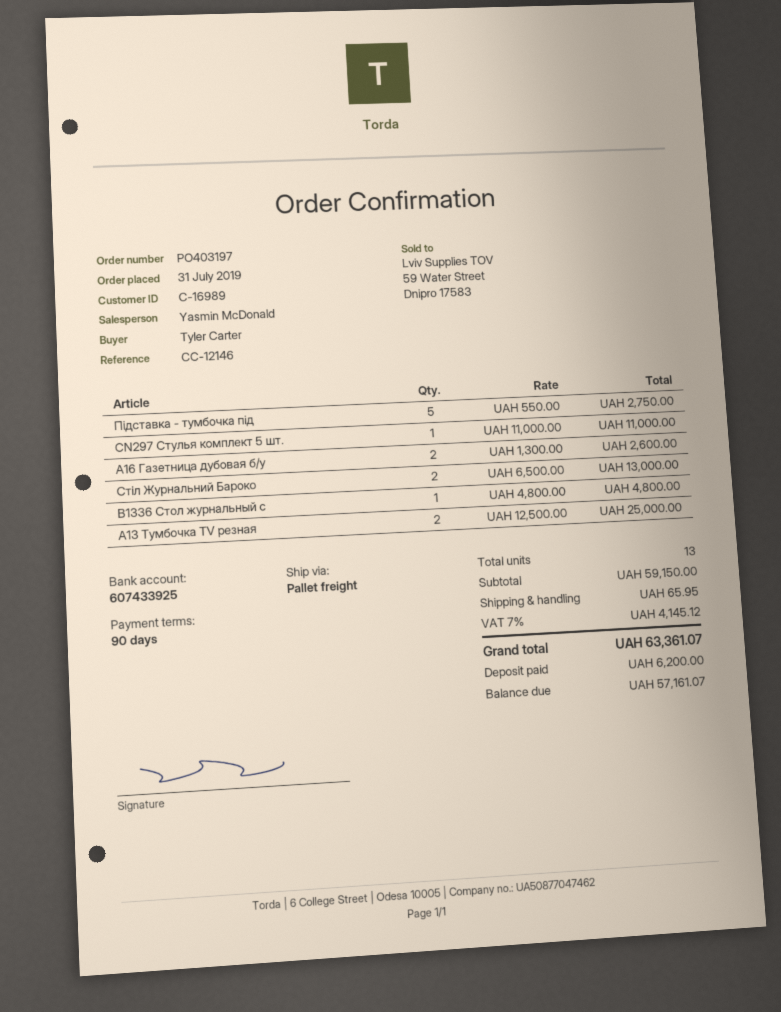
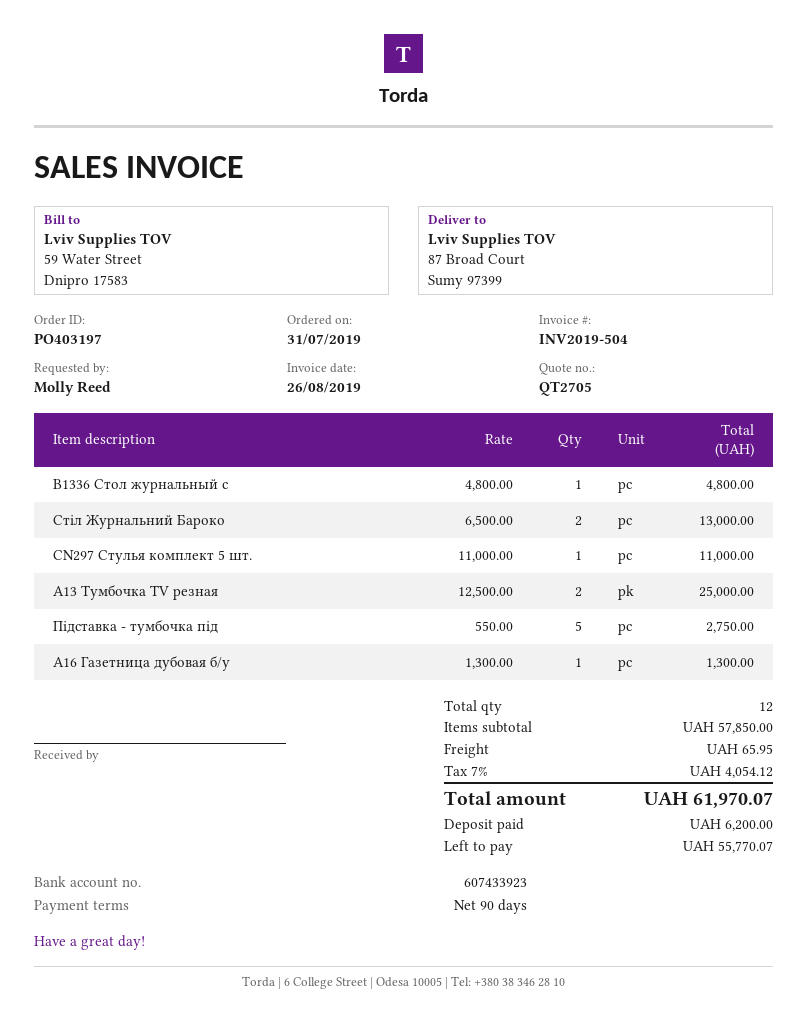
ordered by: Tyler Carter -> Molly Reed
bank account: 607433925 -> 607433923
А16 Газетница дубовая б/у: 2 x 1300.00 = 2600.00 -> 1 x 1300.00 = 1300.00
total quantity: 13 -> 12
subtotal: 59150.00 -> 57850.00
tax: 7% = 4145.12 -> 7% = 4054.12
total: 63361.07 -> 61970.07
balance: 57161.07 -> 55770.07

